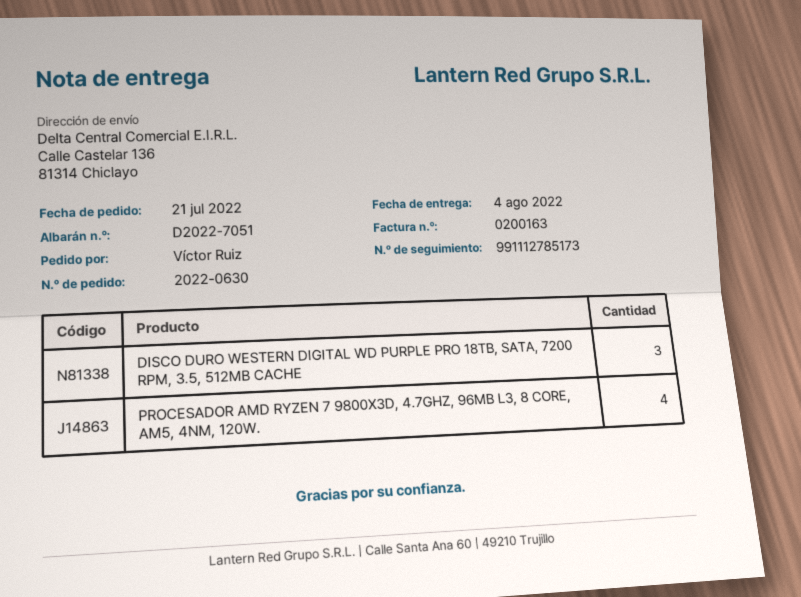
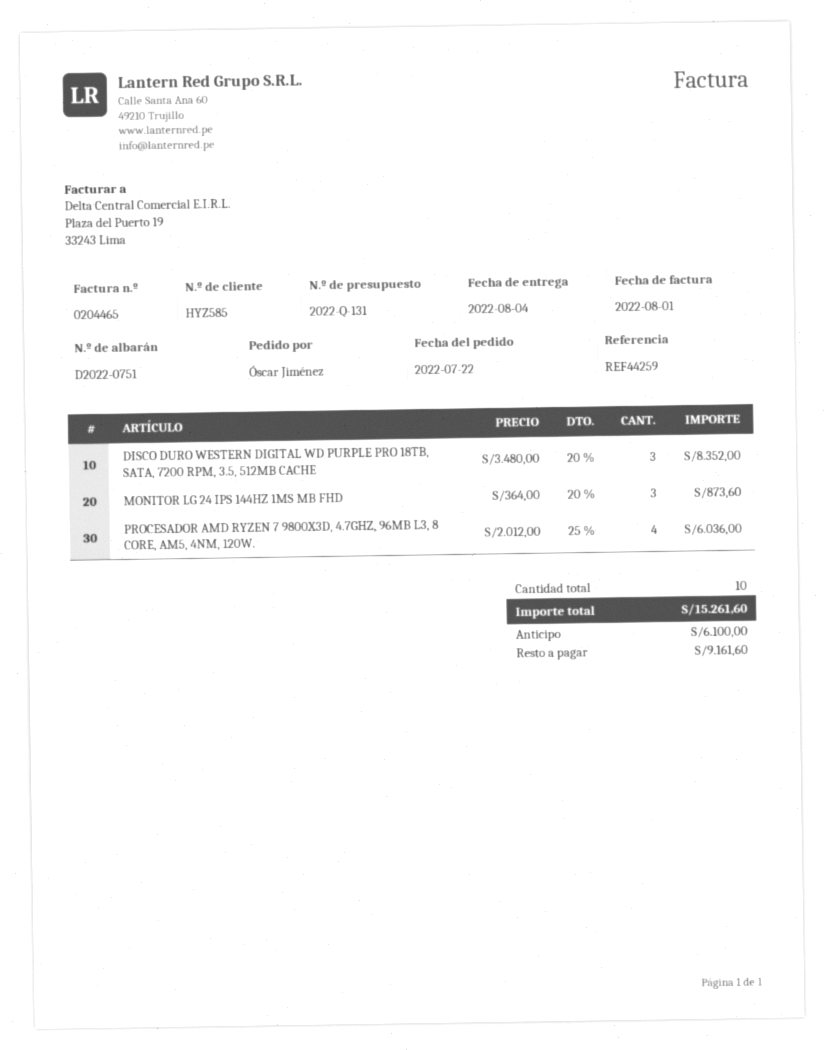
order date: 2022-07-21 -> 2022-07-22
delivery note number: D2022-7051 -> D2022-0751
invoice number: 0200163 -> 0204465
ordered by: Víctor Ruiz -> Óscar Jiménez
MONITOR LG 24 IPS 144HZ 1MS MB FHD: none -> 3

